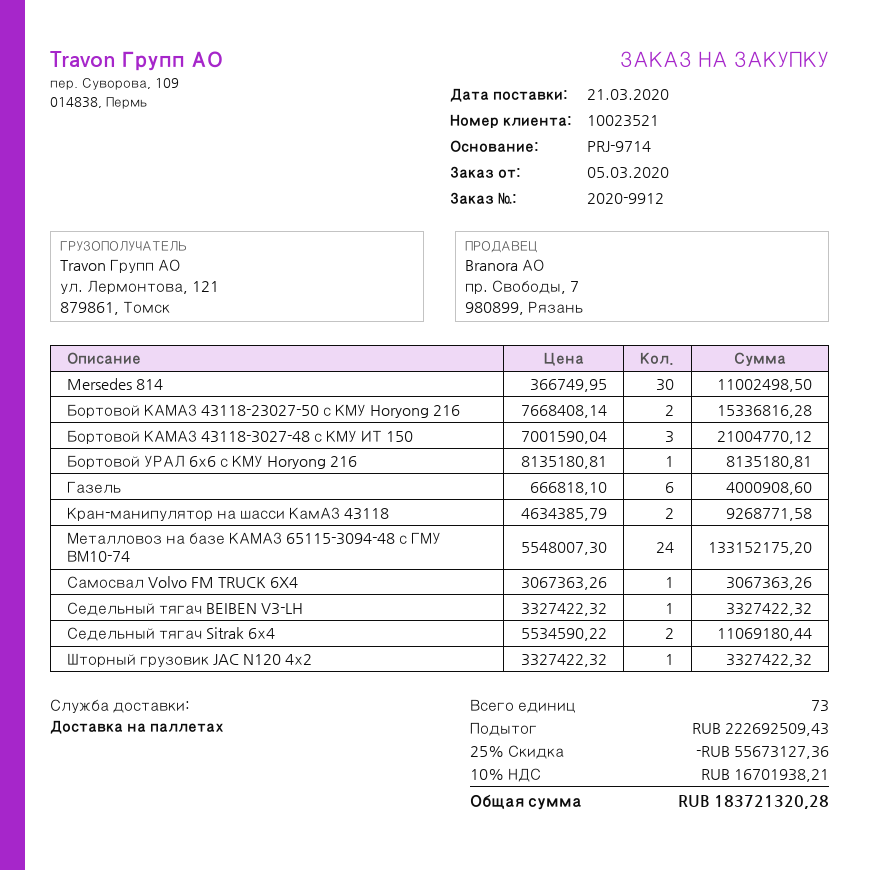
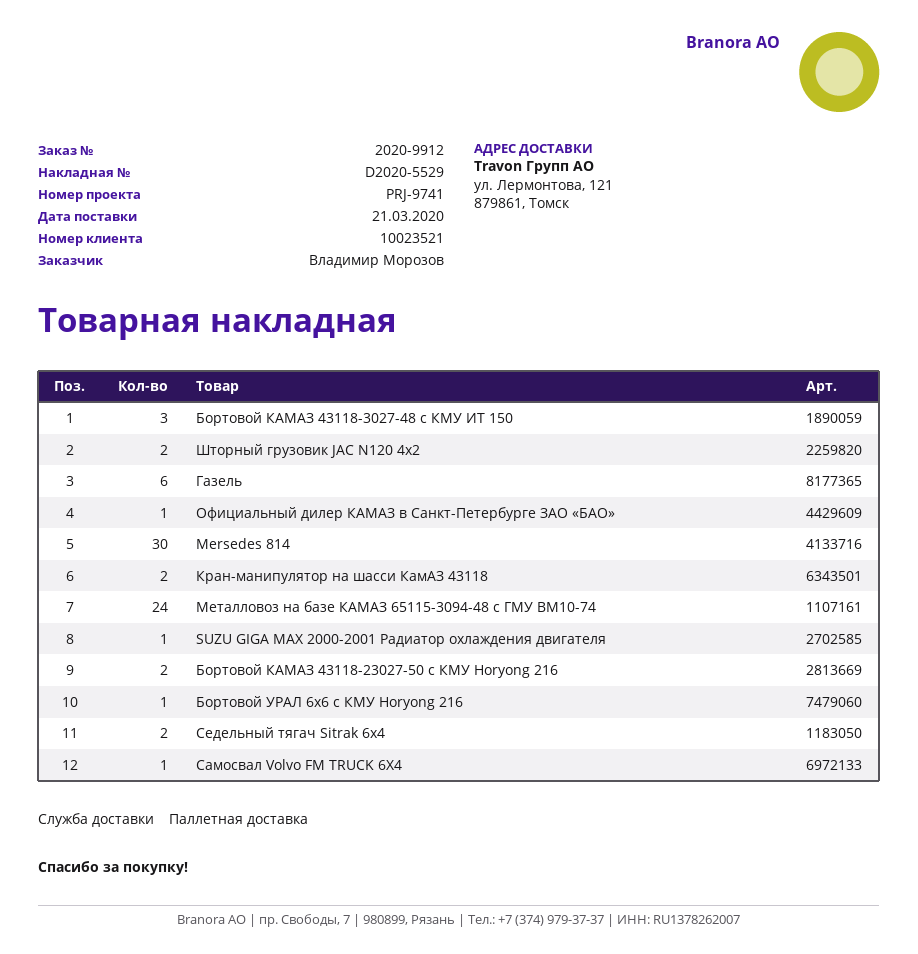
reference: PRJ-9714 -> PRJ-9741
Седельный тягач BEIBEN V3-LH: 1 -> none
Шторный грузовик JAC N120 4х2: 1 -> 2
Официальный дилер КАМАЗ в Санкт-Петербурге ЗАО «БАО»: none -> 1
SUZU GIGA MAX 2000-2001 Радиатор охлаждения двигателя: none -> 1

